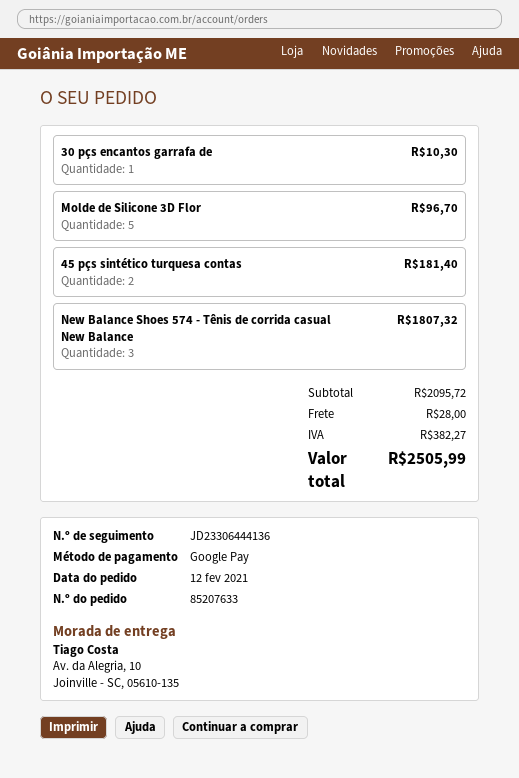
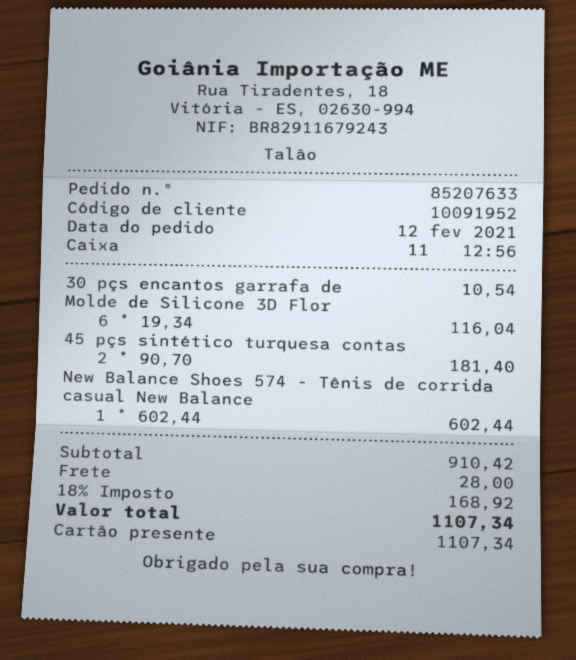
payment method: Google Pay -> gift card
30 pçs encantos garrafa de: 1 for 10.30 -> 1 for 10.54
Molde de Silicone 3D Flor: 5 for 96.70 -> 6 for 116.04
New Balance Shoes 574 - Tênis de corrida casual New Balance: 3 for 1807.32 -> 1 for 602.44
subtotal: 2095.72 -> 910.42
tax: 382.27 -> 168.92
total: 2505.99 -> 1107.34

